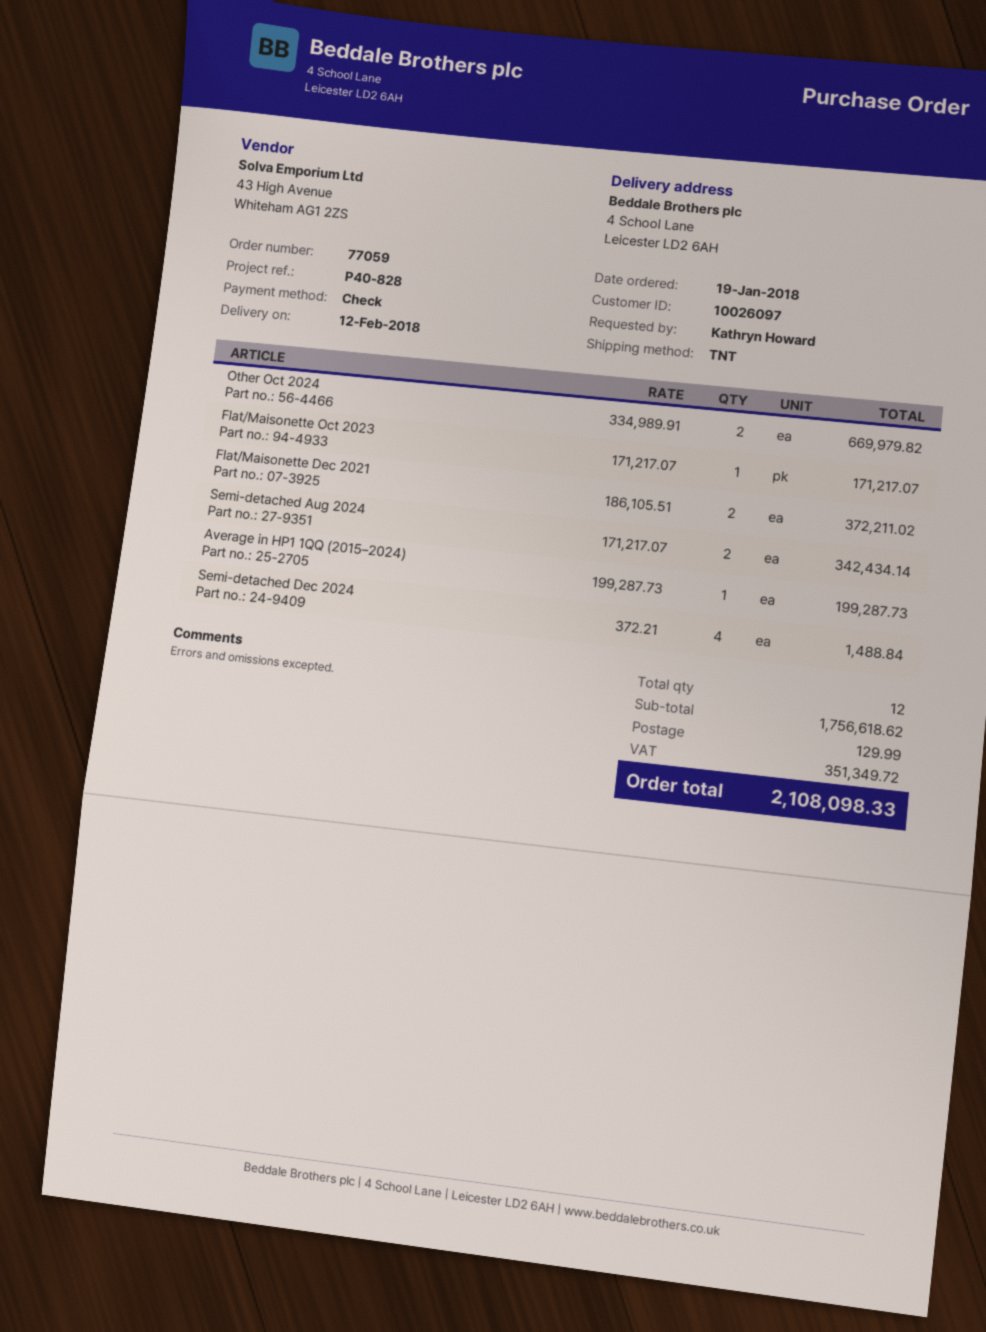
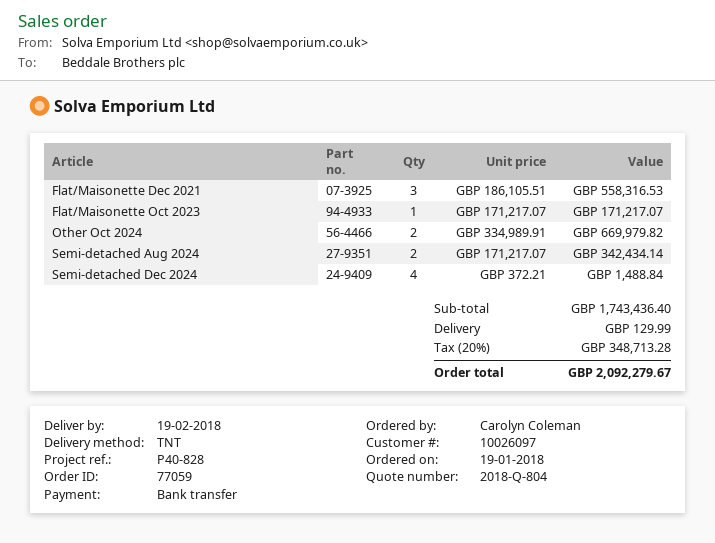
delivery date: 2018-02-12 -> 2018-02-19
ordered by: Kathryn Howard -> Carolyn Coleman
payment method: cheque -> bank transfer
Flat/Maisonette Dec 2021: 2 x 186105.51 = 372211.02 -> 3 x 186105.51 = 558316.53
Average in HP1 1QQ (2015–2024): 1 x 199287.73 = 199287.73 -> none
subtotal: 1756618.62 -> 1743436.40
tax: 351349.72 -> 348713.28
total: 2108098.33 -> 2092279.67

